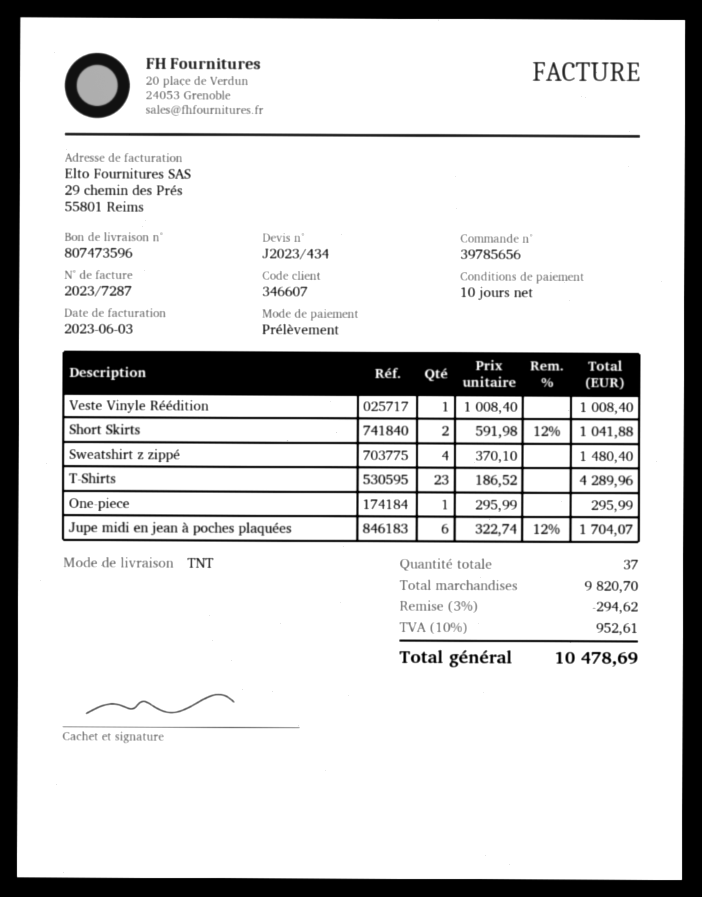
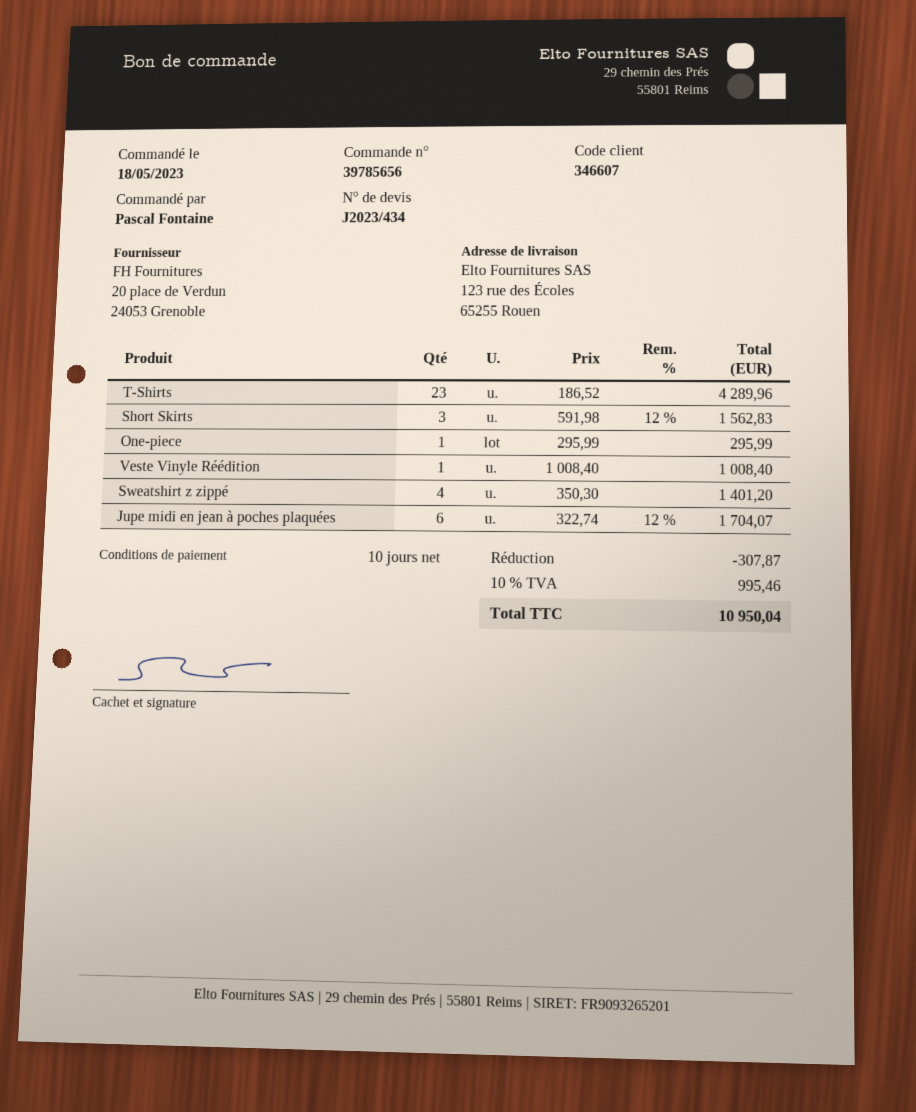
Short Skirts: 2 x 591.98 - 12% = 1041.88 -> 3 x 591.98 - 12% = 1562.83
Sweatshirt z zippé: 4 x 370.10 = 1480.40 -> 4 x 350.30 = 1401.20
discount: 294.62 -> 307.87
tax: 10% = 952.61 -> 10% = 995.46
total: 10478.69 -> 10950.04

